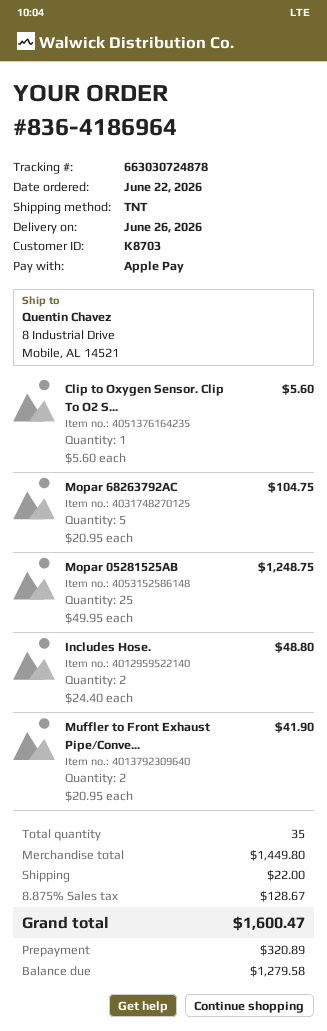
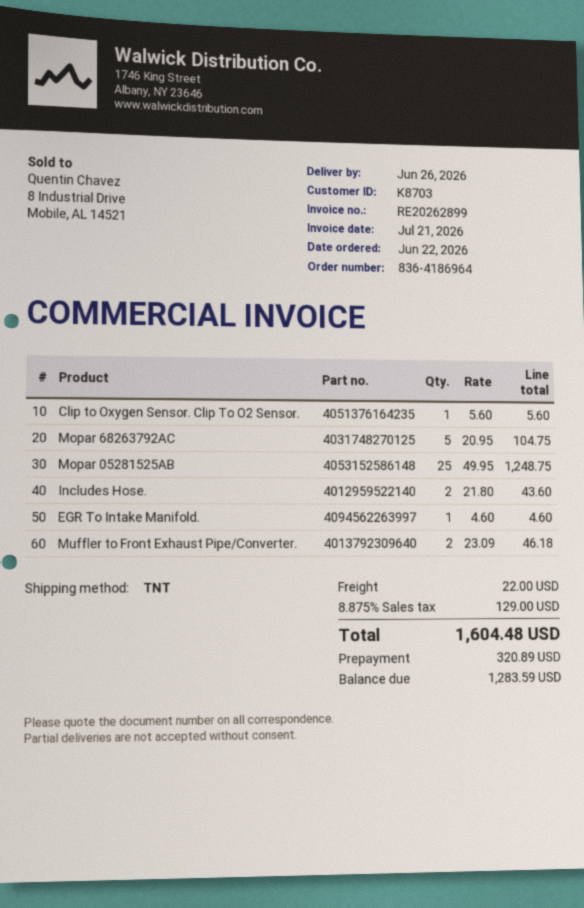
Includes Hose.: 2 x 24.40 = 48.80 -> 2 x 21.80 = 43.60
Muffler to Front Exhaust Pipe/Conve...: 2 x 20.95 = 41.90 -> 2 x 23.09 = 46.18
EGR To Intake Manifold.: none -> 1 x 4.60 = 4.60
tax: 8.875% = 128.67 -> 8.875% = 129.00
total: 1600.47 -> 1604.48
balance: 1279.58 -> 1283.59

